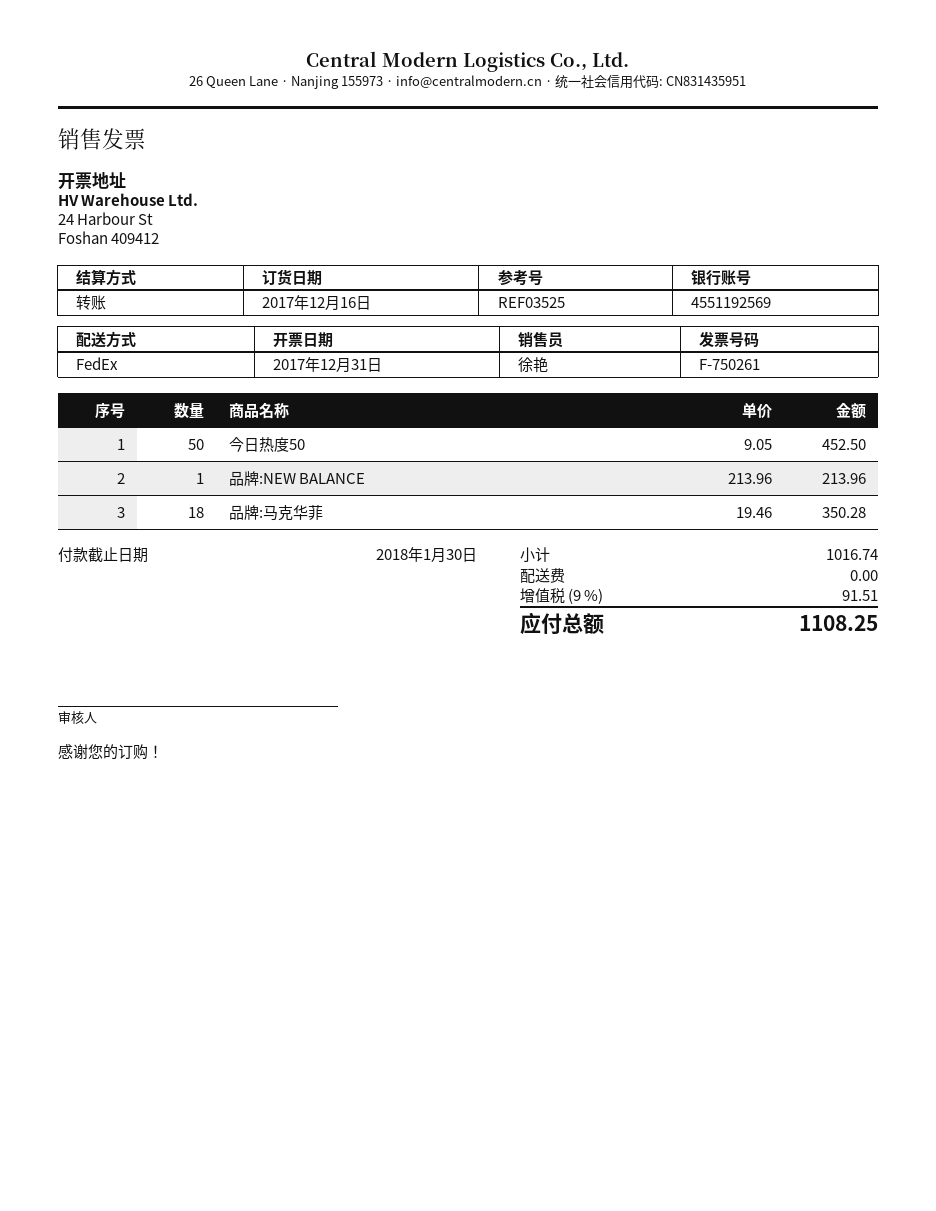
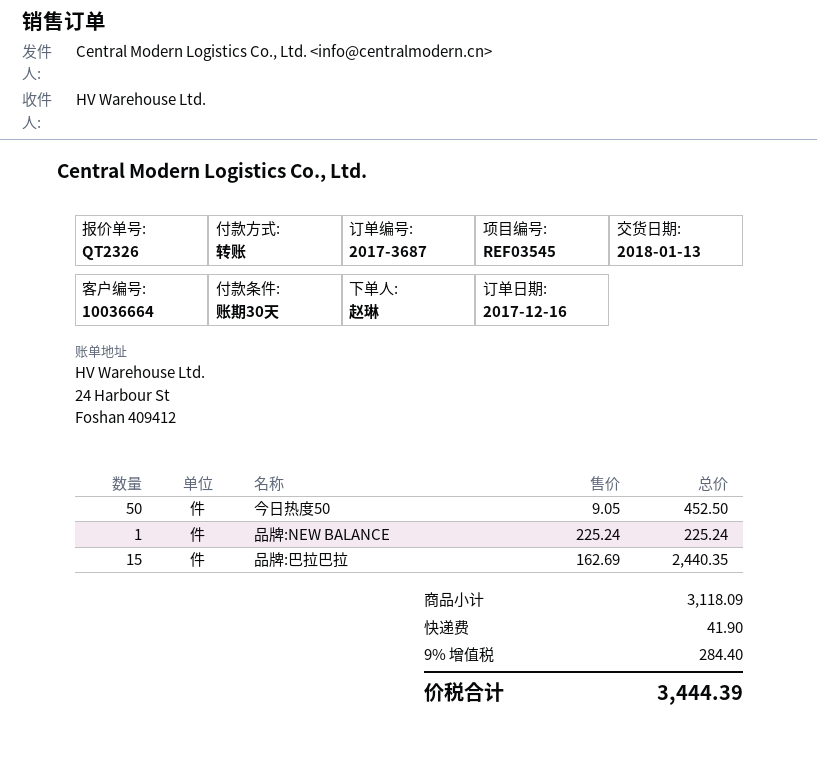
reference: REF03525 -> REF03545
品牌:NEW BALANCE: 1 x 213.96 = 213.96 -> 1 x 225.24 = 225.24
品牌:马克华菲: 18 x 19.46 = 350.28 -> none
品牌:巴拉巴拉: none -> 15 x 162.69 = 2440.35
subtotal: 1016.74 -> 3118.09
shipping: 0.00 -> 41.90
tax: 9% = 91.51 -> 9% = 284.40
total: 1108.25 -> 3444.39

